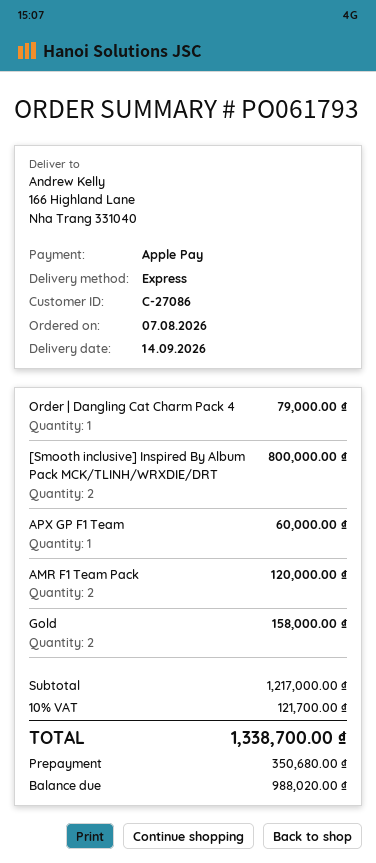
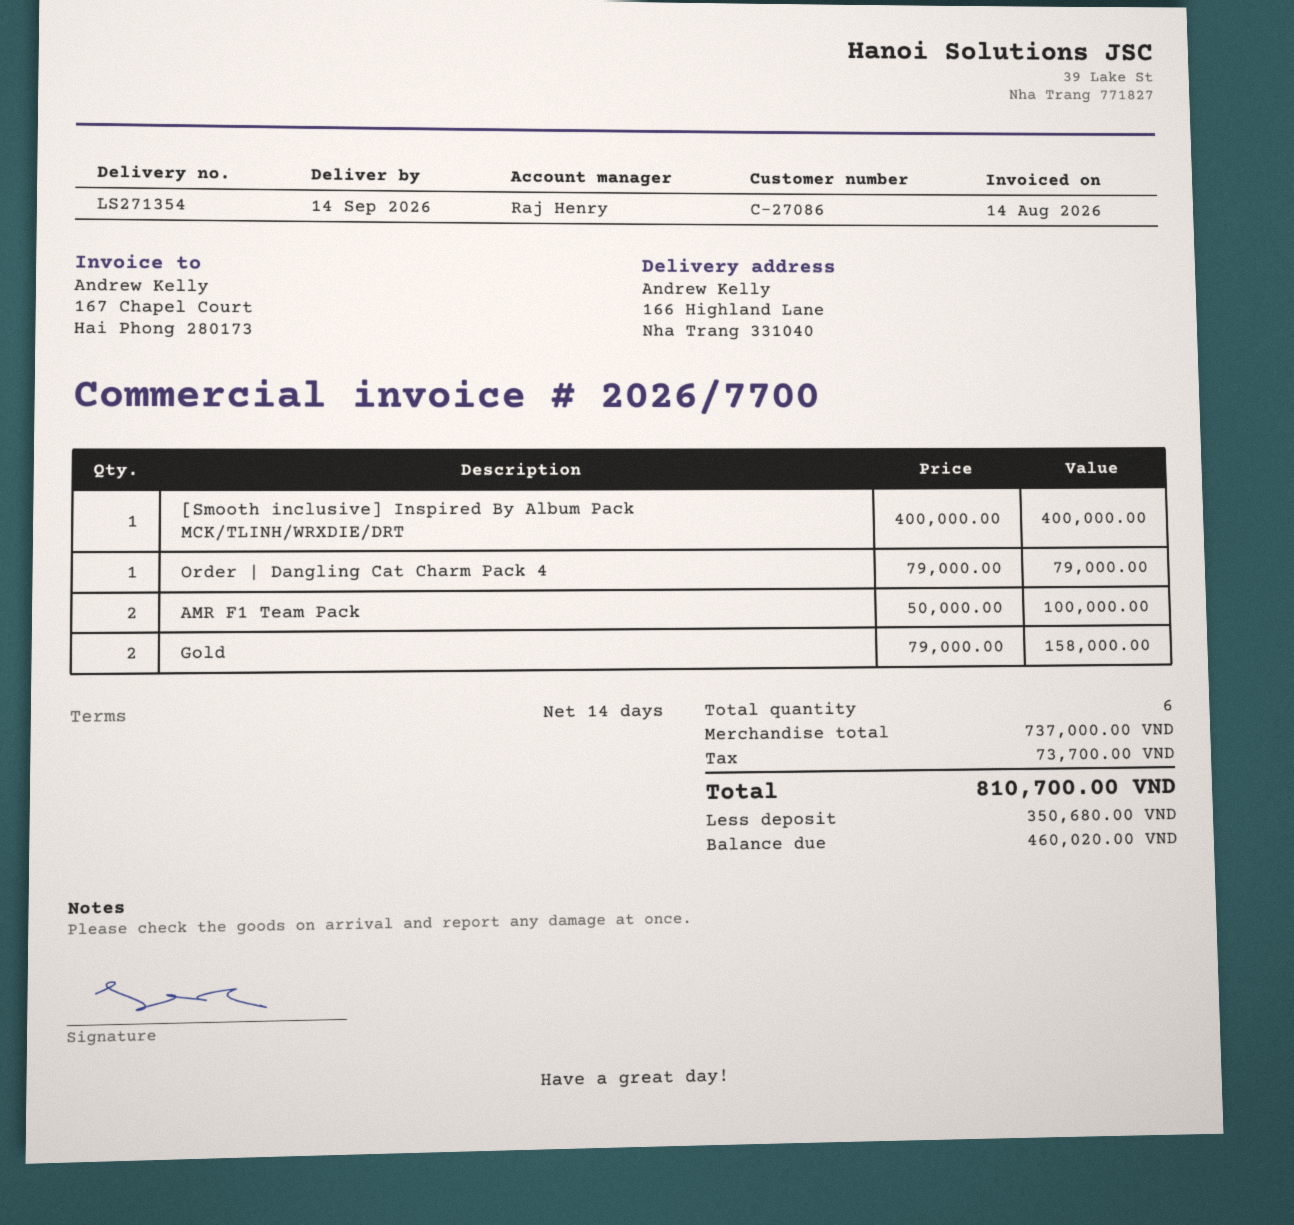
[Smooth inclusive] Inspired By Album Pack MCK/TLINH/WRXDIE/DRT: 2 for 800000.00 -> 1 for 400000.00
APX GP F1 Team: 1 for 60000.00 -> none
AMR F1 Team Pack: 2 for 120000.00 -> 2 for 100000.00
subtotal: 1217000.00 -> 737000.00
tax: 121700.00 -> 73700.00
total: 1338700.00 -> 810700.00
balance: 988020.00 -> 460020.00

